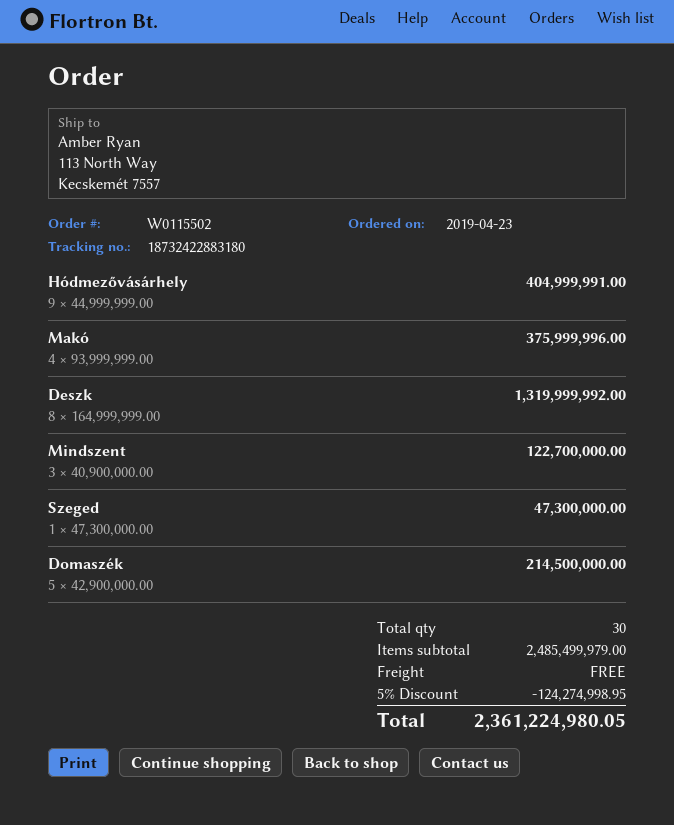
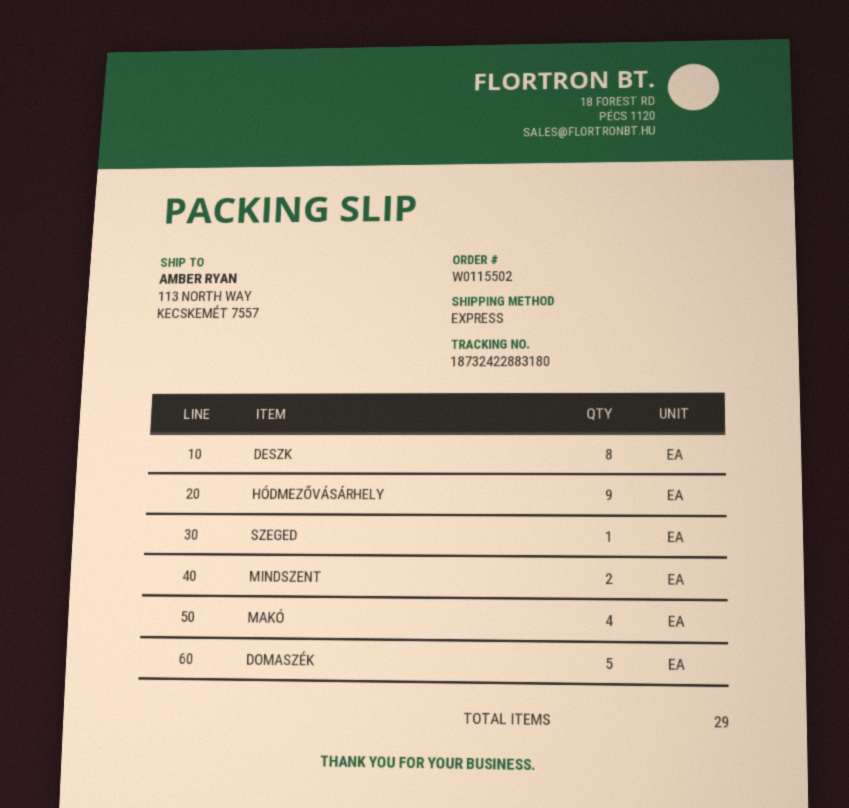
Mindszent: 3 -> 2
total quantity: 30 -> 29

